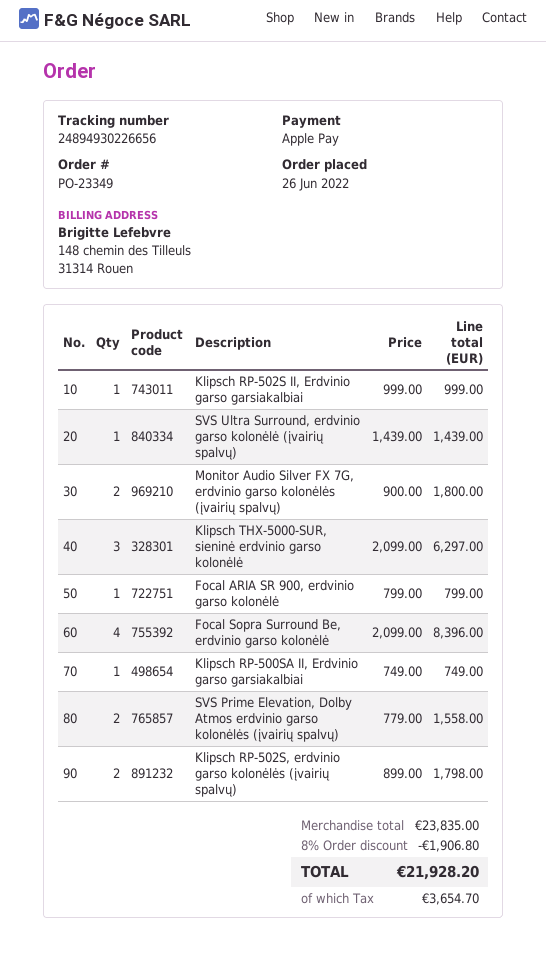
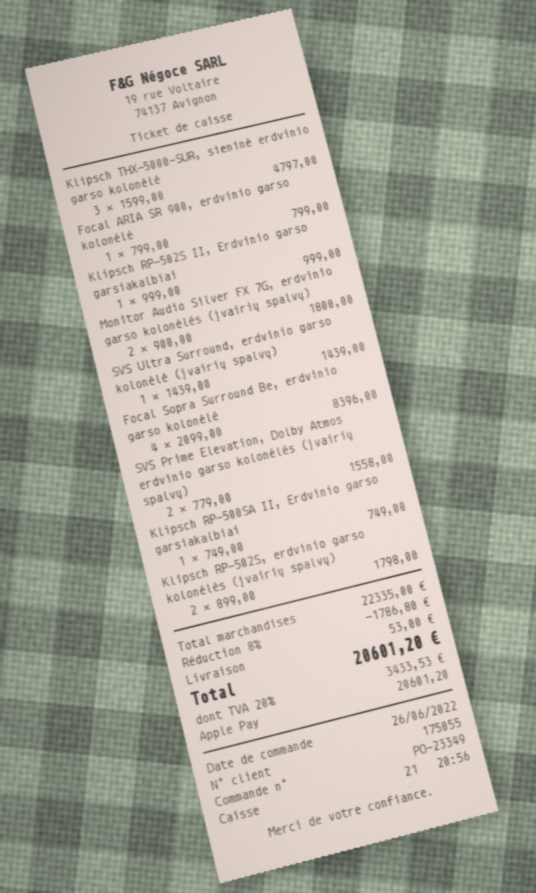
Klipsch THX-5000-SUR, sieninė erdvinio garso kolonėlė: 3 x 2099.00 = 6297.00 -> 3 x 1599.00 = 4797.00
subtotal: 23835.00 -> 22335.00
discount: 8% = 1906.80 -> 8% = 1786.80
shipping: none -> 53.00
tax: 3654.70 -> 3433.53
total: 21928.20 -> 20601.20

